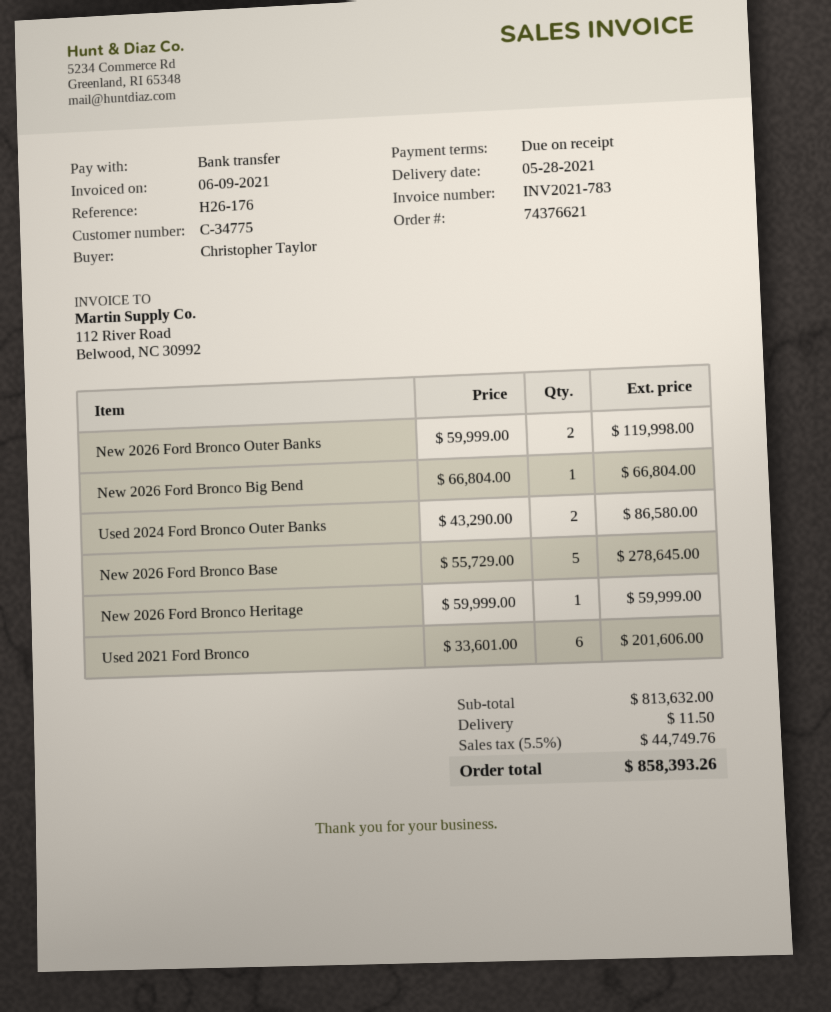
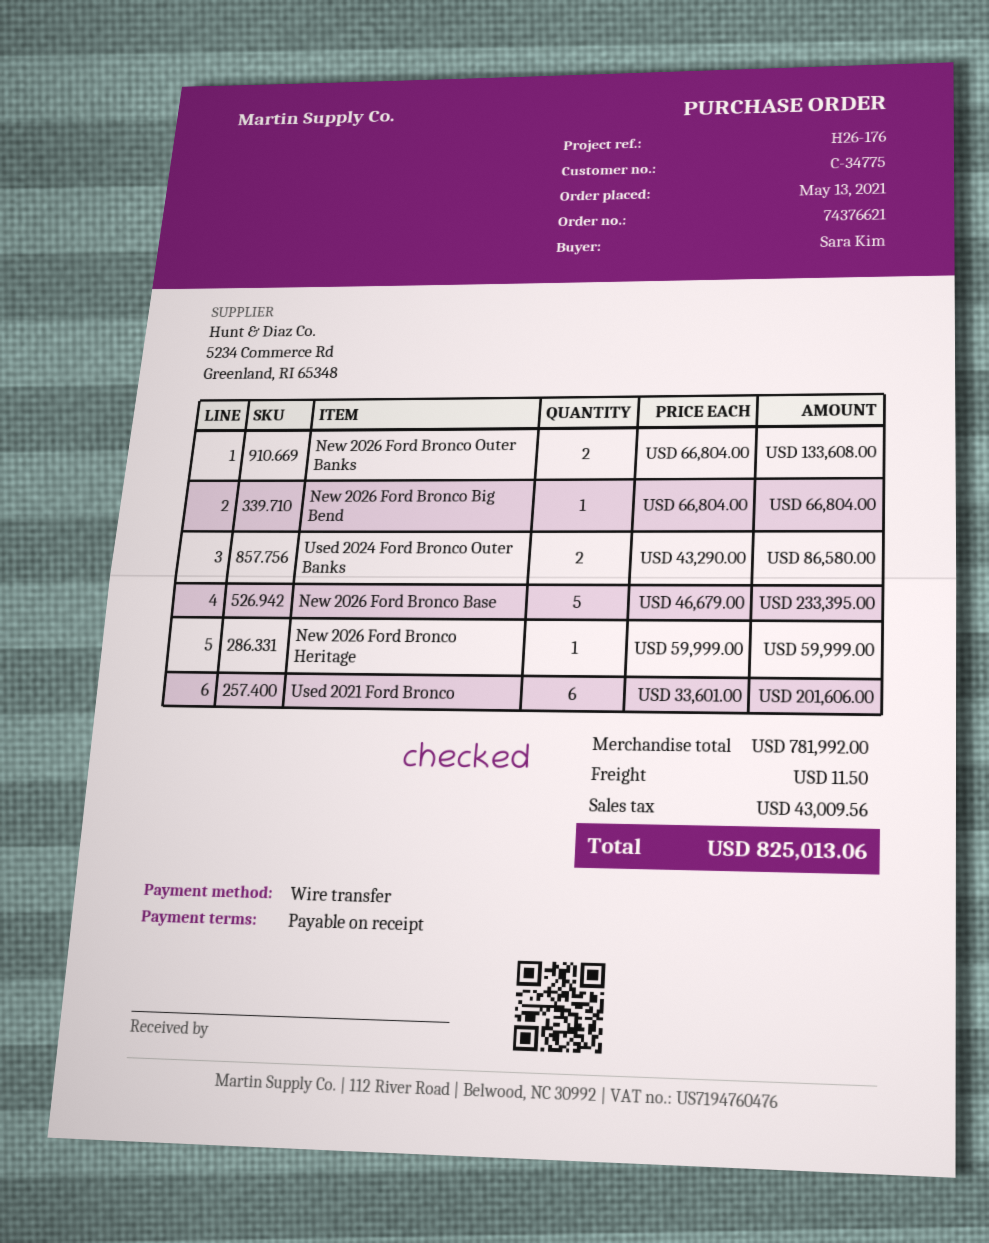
ordered by: Christopher Taylor -> Sara Kim
New 2026 Ford Bronco Outer Banks: 2 x 59999.00 = 119998.00 -> 2 x 66804.00 = 133608.00
New 2026 Ford Bronco Base: 5 x 55729.00 = 278645.00 -> 5 x 46679.00 = 233395.00
subtotal: 813632.00 -> 781992.00
tax: 44749.76 -> 43009.56
total: 858393.26 -> 825013.06

